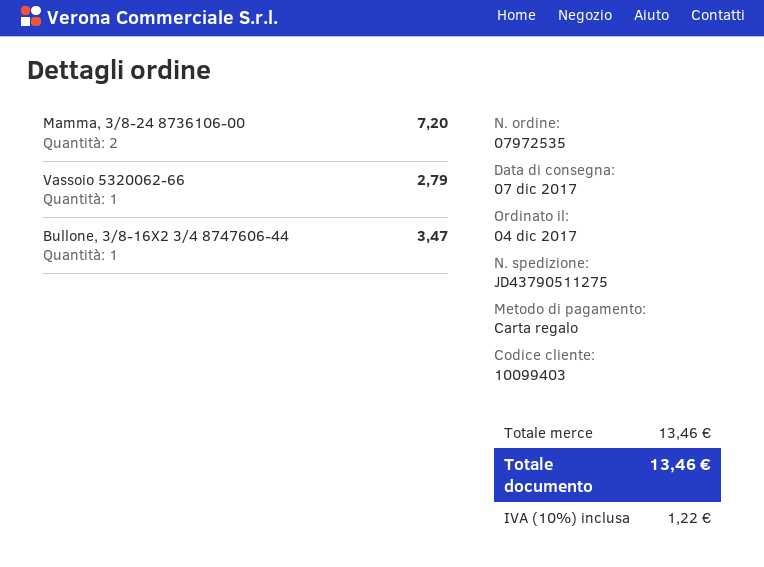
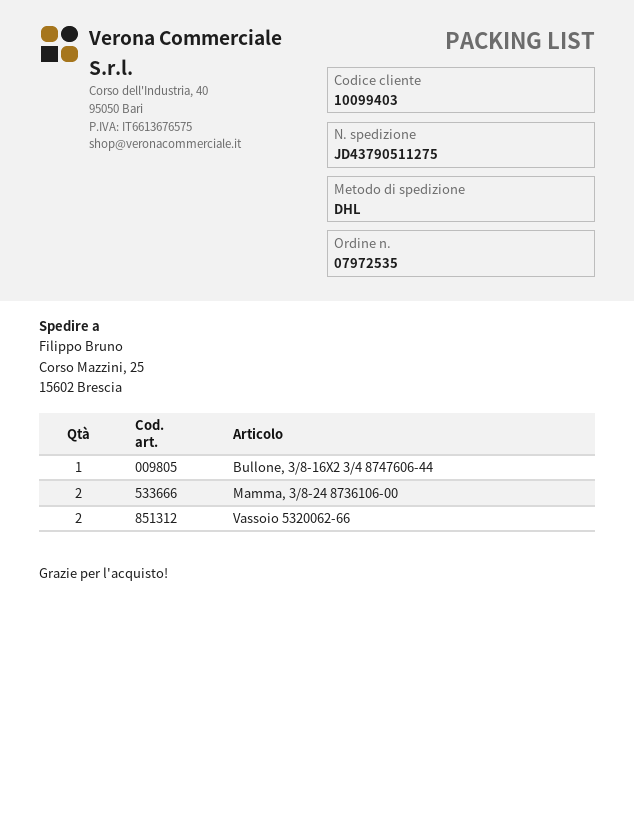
Vassoio 5320062-66: 1 -> 2

